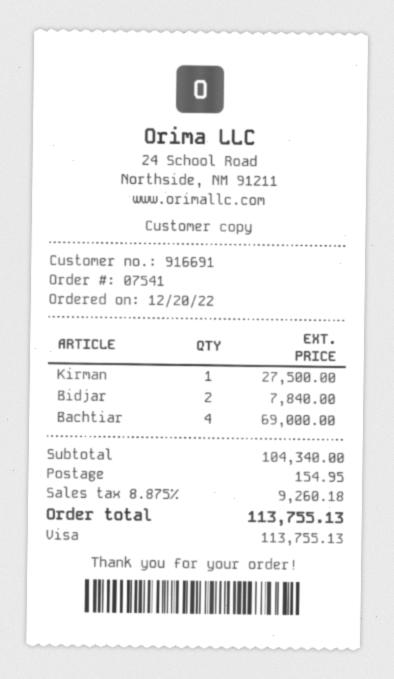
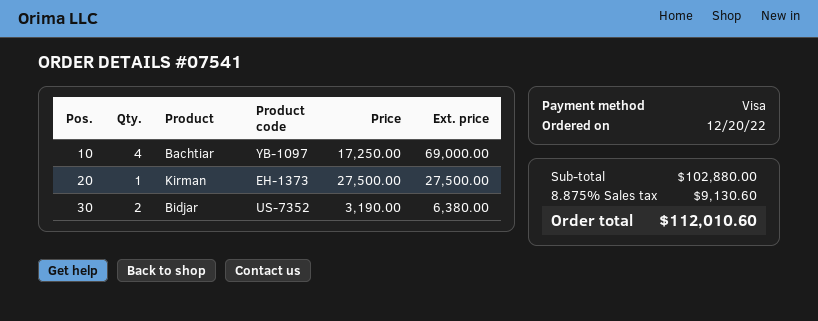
Bidjar: 2 for 7840.00 -> 2 for 6380.00
subtotal: 104340.00 -> 102880.00
shipping: 154.95 -> none
tax: 8.875% = 9260.18 -> 8.875% = 9130.60
total: 113755.13 -> 112010.60

